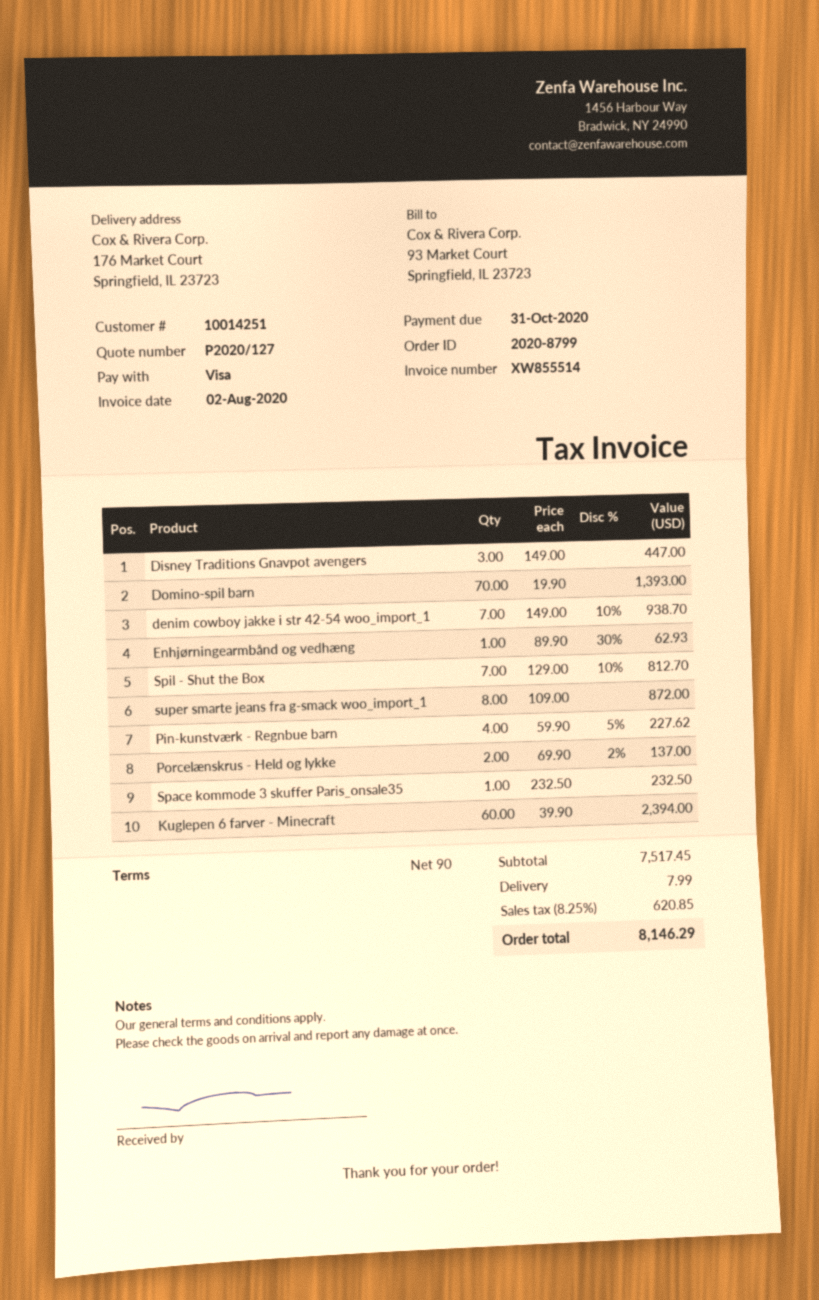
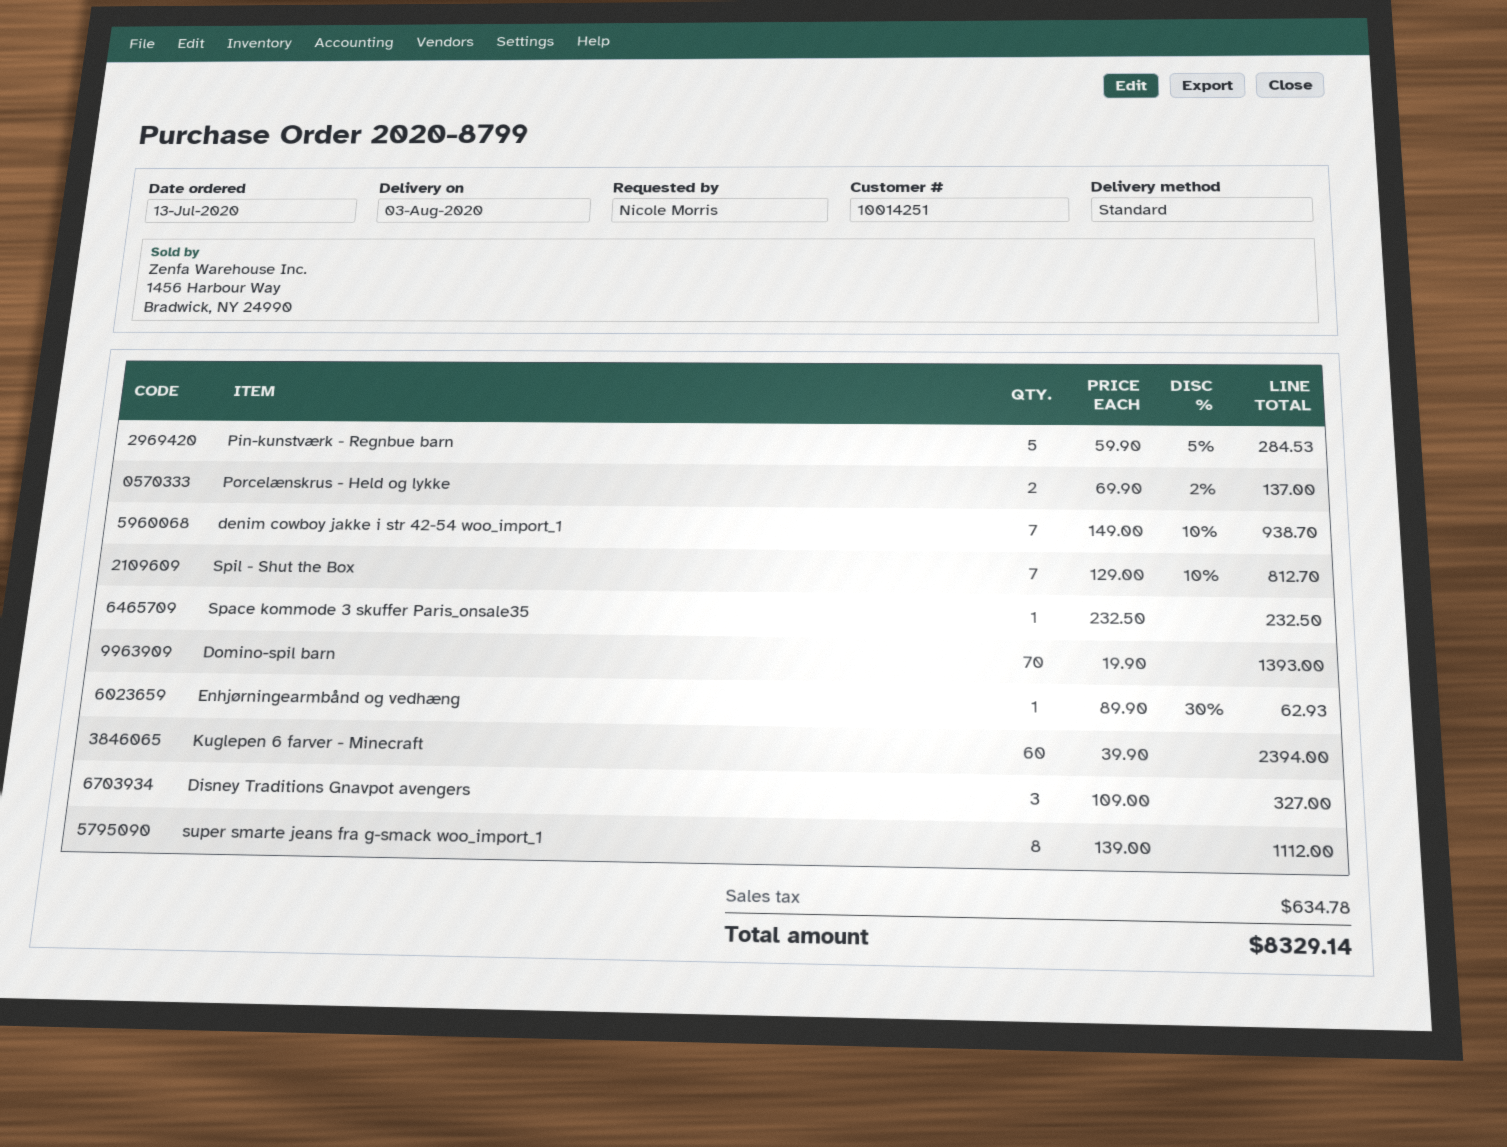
Disney Traditions Gnavpot avengers: 3 x 149.00 = 447.00 -> 3 x 109.00 = 327.00
super smarte jeans fra g-smack woo_import_1: 8 x 109.00 = 872.00 -> 8 x 139.00 = 1112.00
Pin-kunstværk - Regnbue barn: 4 x 59.90 - 5% = 227.62 -> 5 x 59.90 - 5% = 284.53
shipping: 7.99 -> none
tax: 620.85 -> 634.78
total: 8146.29 -> 8329.14

